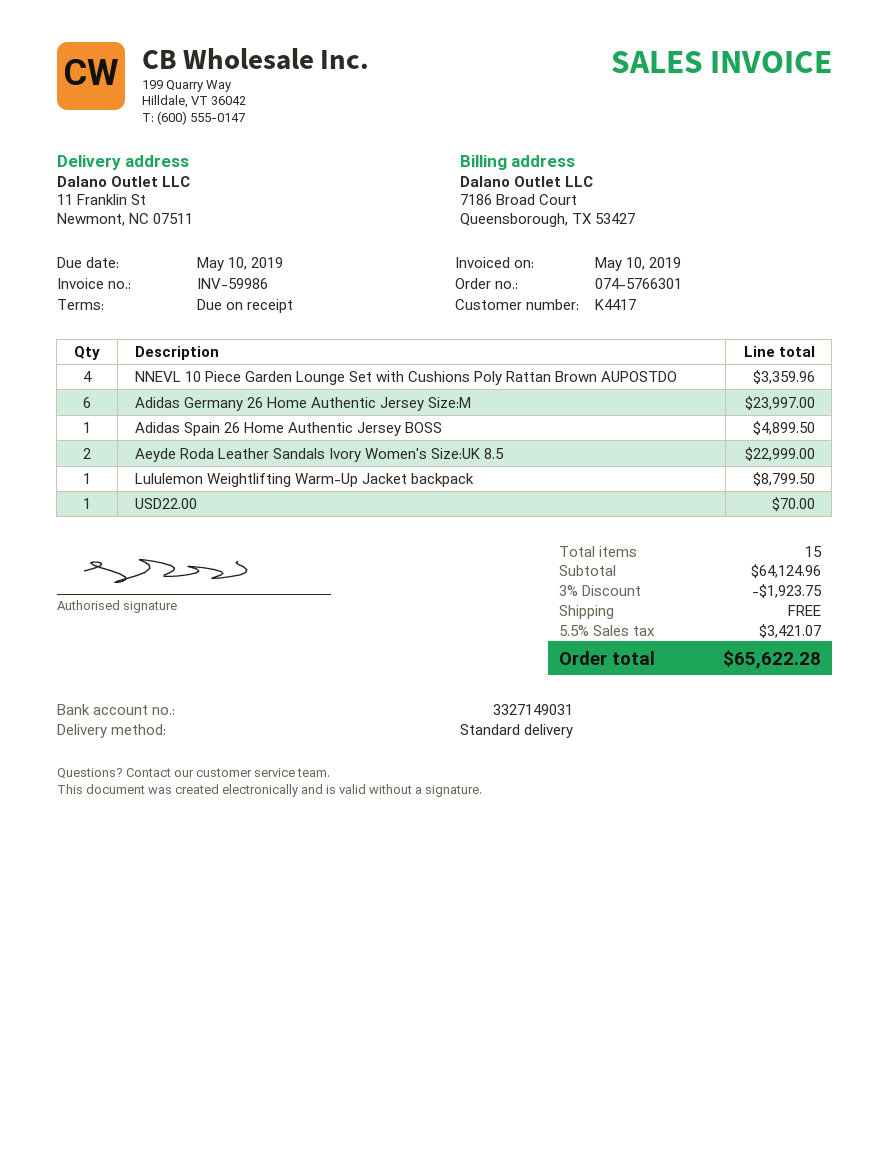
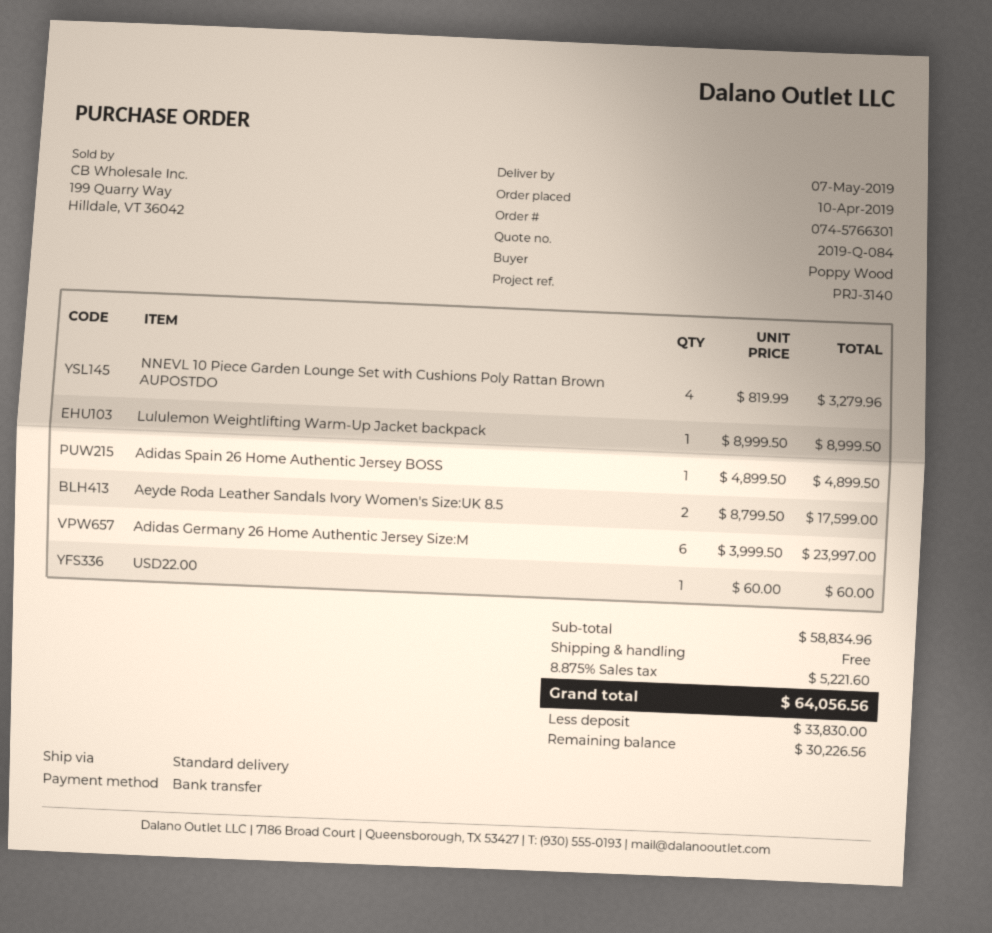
NNEVL 10 Piece Garden Lounge Set with Cushions Poly Rattan Brown AUPOSTDO: 4 for 3359.96 -> 4 for 3279.96
Aeyde Roda Leather Sandals Ivory Women's Size:UK 8.5: 2 for 22999.00 -> 2 for 17599.00
Lululemon Weightlifting Warm-Up Jacket backpack: 1 for 8799.50 -> 1 for 8999.50
USD22.00: 1 for 70.00 -> 1 for 60.00
subtotal: 64124.96 -> 58834.96
discount: 3% = 1923.75 -> none
tax: 5.5% = 3421.07 -> 8.875% = 5221.60
total: 65622.28 -> 64056.56

